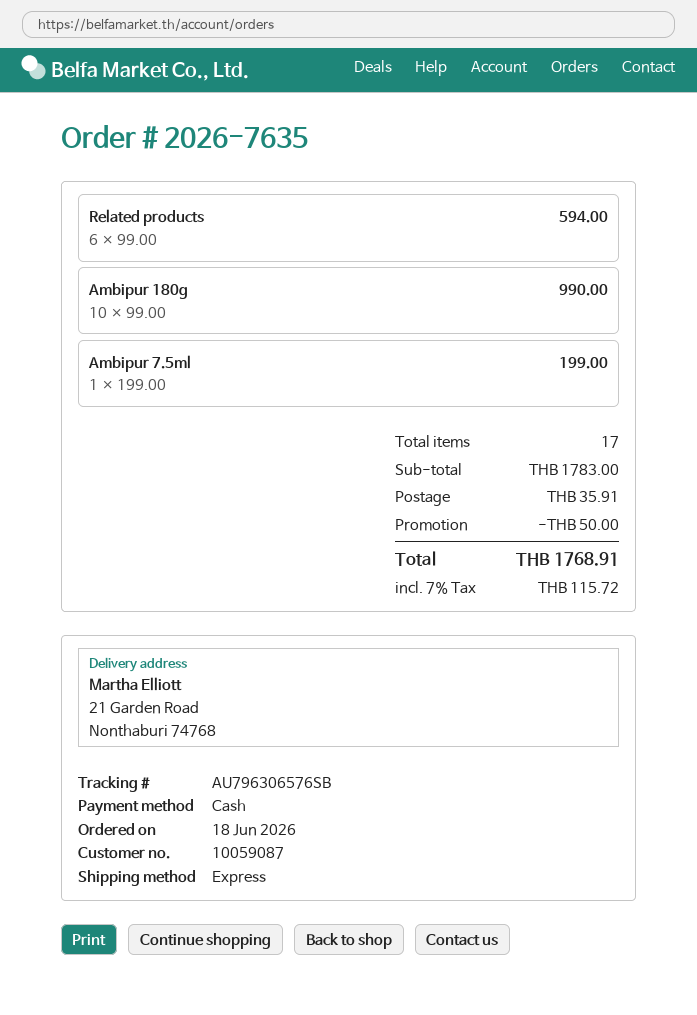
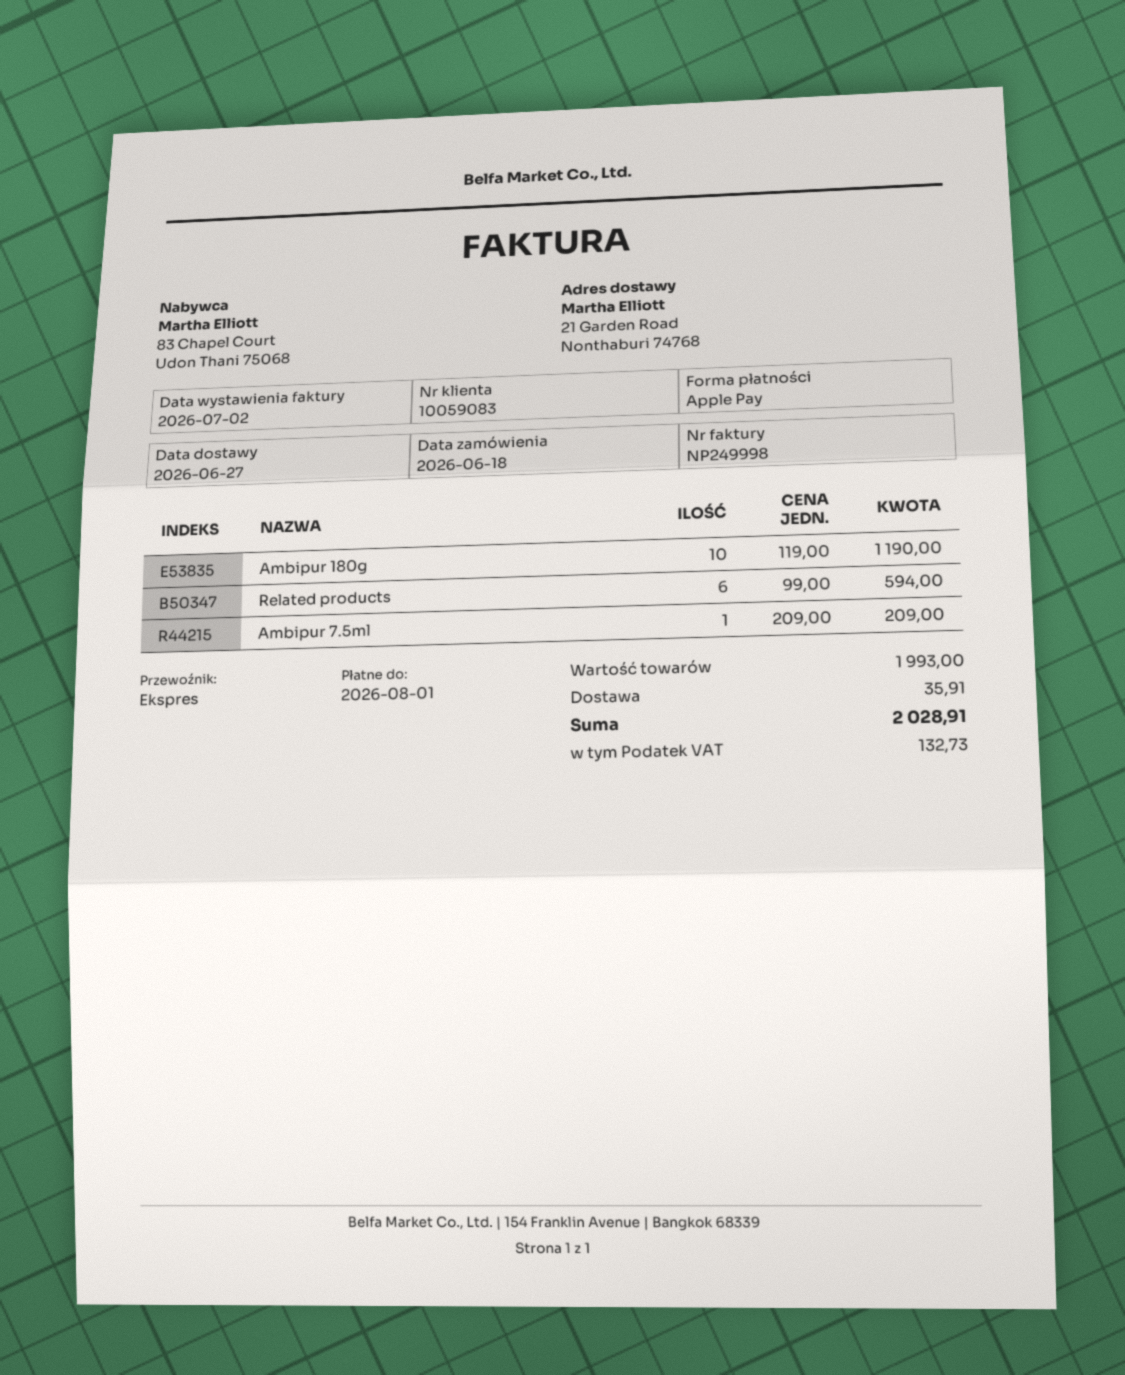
customer number: 10059087 -> 10059083
payment method: cash -> Apple Pay
Ambipur 180g: 10 x 99.00 = 990.00 -> 10 x 119.00 = 1190.00
Ambipur 7.5ml: 1 x 199.00 = 199.00 -> 1 x 209.00 = 209.00
subtotal: 1783.00 -> 1993.00
discount: 50.00 -> none
tax: 115.72 -> 132.73
total: 1768.91 -> 2028.91

